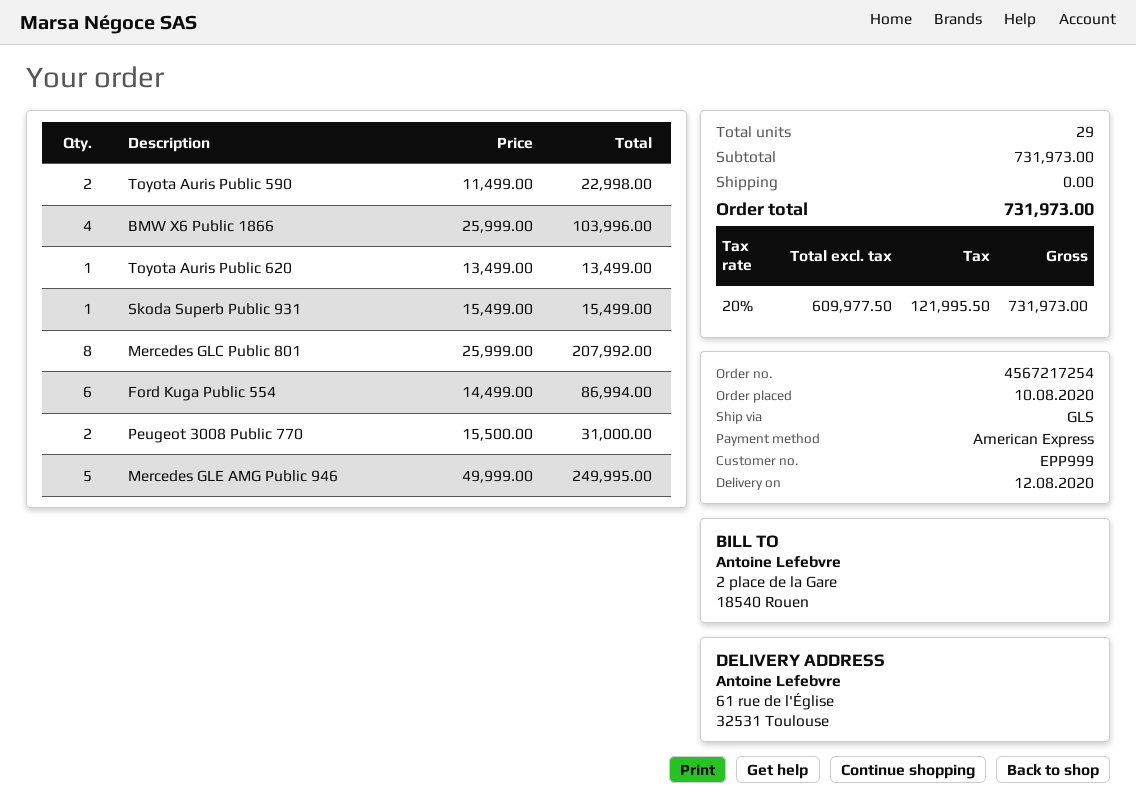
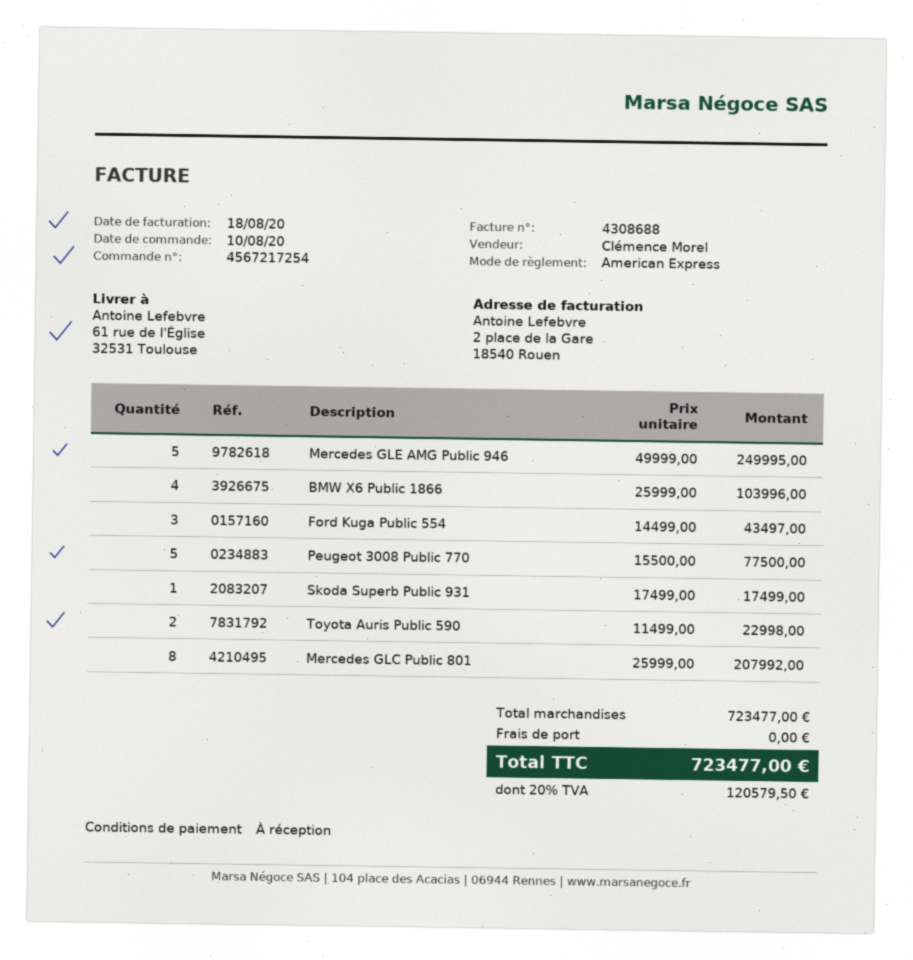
Toyota Auris Public 620: 1 x 13499.00 = 13499.00 -> none
Skoda Superb Public 931: 1 x 15499.00 = 15499.00 -> 1 x 17499.00 = 17499.00
Ford Kuga Public 554: 6 x 14499.00 = 86994.00 -> 3 x 14499.00 = 43497.00
Peugeot 3008 Public 770: 2 x 15500.00 = 31000.00 -> 5 x 15500.00 = 77500.00
subtotal: 731973.00 -> 723477.00
tax: 20% = 121995.50 -> 20% = 120579.50
total: 731973.00 -> 723477.00

